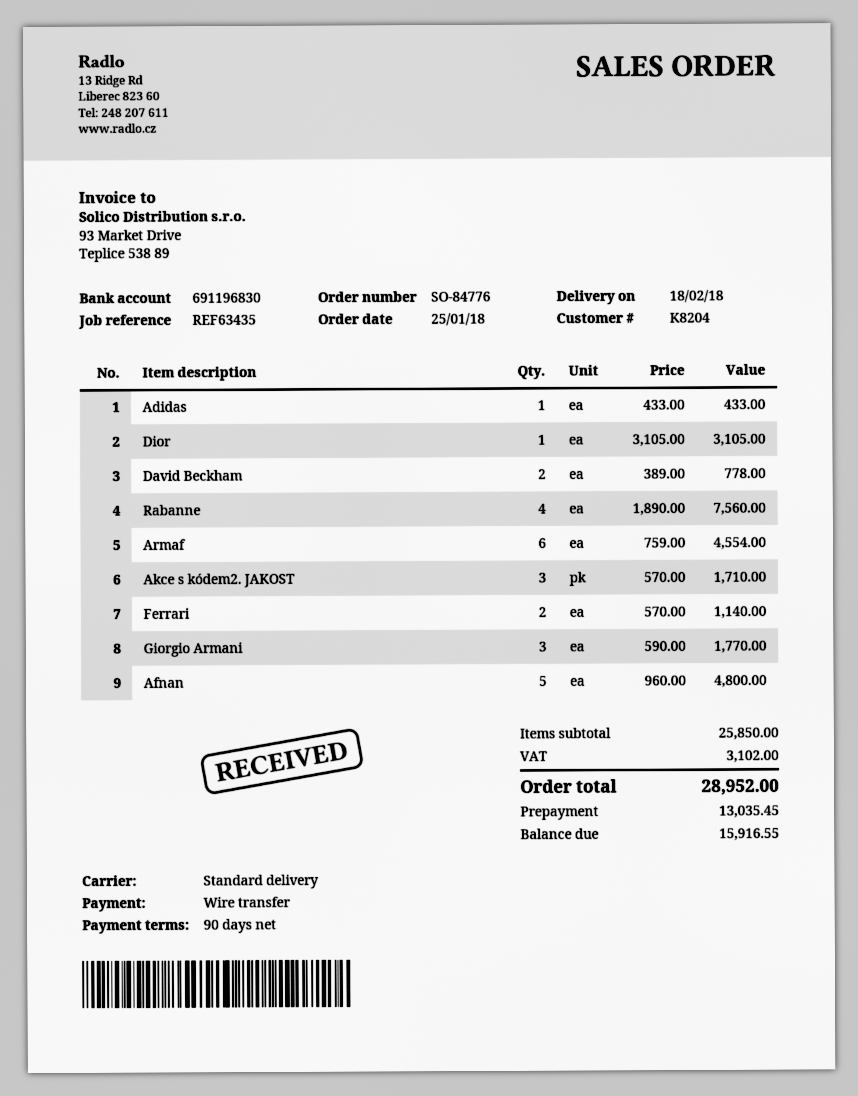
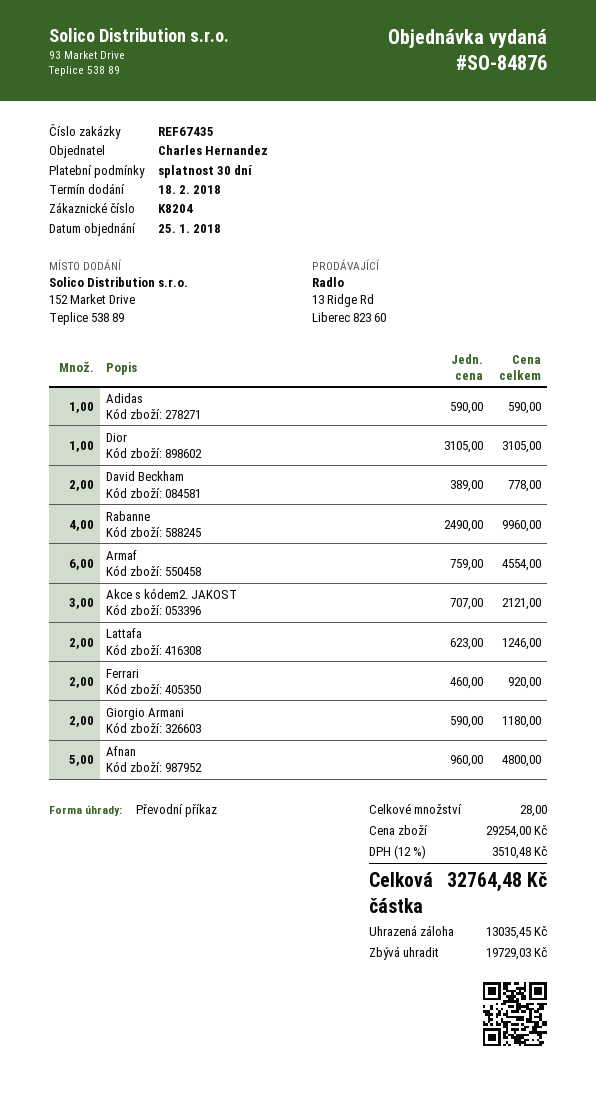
order number: SO-84776 -> SO-84876
payment terms: 90 days -> 30 days
reference: REF63435 -> REF67435
Adidas: 1 x 433.00 = 433.00 -> 1 x 590.00 = 590.00
Rabanne: 4 x 1890.00 = 7560.00 -> 4 x 2490.00 = 9960.00
Akce s kódem2. JAKOST: 3 x 570.00 = 1710.00 -> 3 x 707.00 = 2121.00
Ferrari: 2 x 570.00 = 1140.00 -> 2 x 460.00 = 920.00
Giorgio Armani: 3 x 590.00 = 1770.00 -> 2 x 590.00 = 1180.00
Lattafa: none -> 2 x 623.00 = 1246.00
subtotal: 25850.00 -> 29254.00
tax: 3102.00 -> 3510.48
total: 28952.00 -> 32764.48
balance: 15916.55 -> 19729.03

